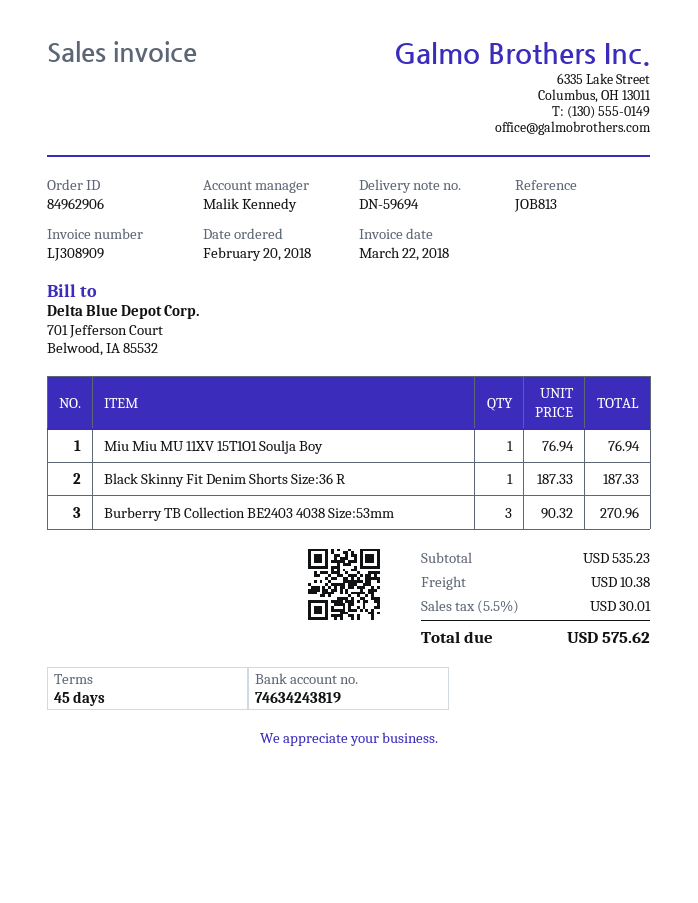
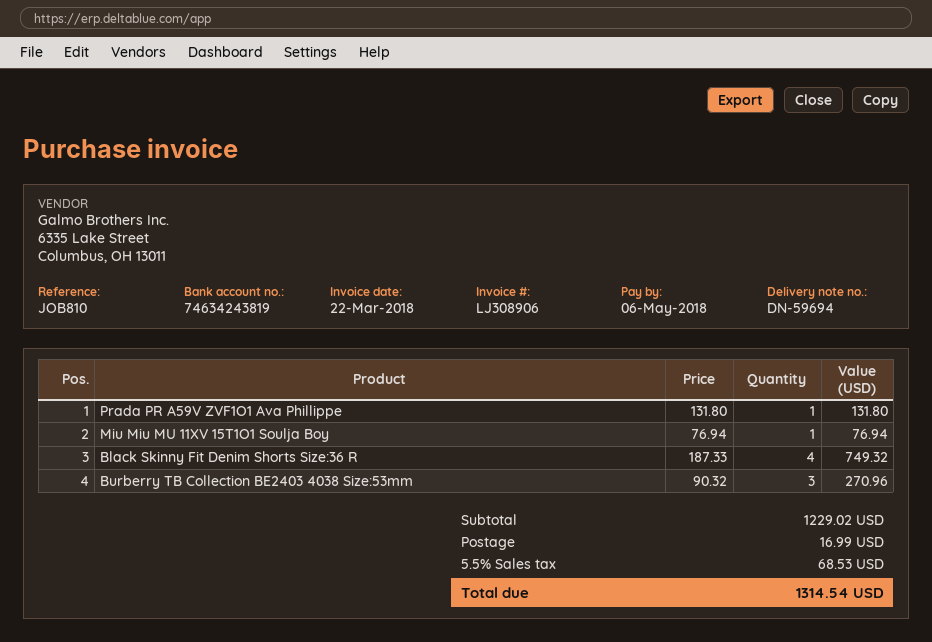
invoice number: LJ308909 -> LJ308906
reference: JOB813 -> JOB810
Black Skinny Fit Denim Shorts Size:36 R: 1 x 187.33 = 187.33 -> 4 x 187.33 = 749.32
Prada PR A59V ZVF1O1 Ava Phillippe: none -> 1 x 131.80 = 131.80
subtotal: 535.23 -> 1229.02
shipping: 10.38 -> 16.99
tax: 5.5% = 30.01 -> 5.5% = 68.53
total: 575.62 -> 1314.54

